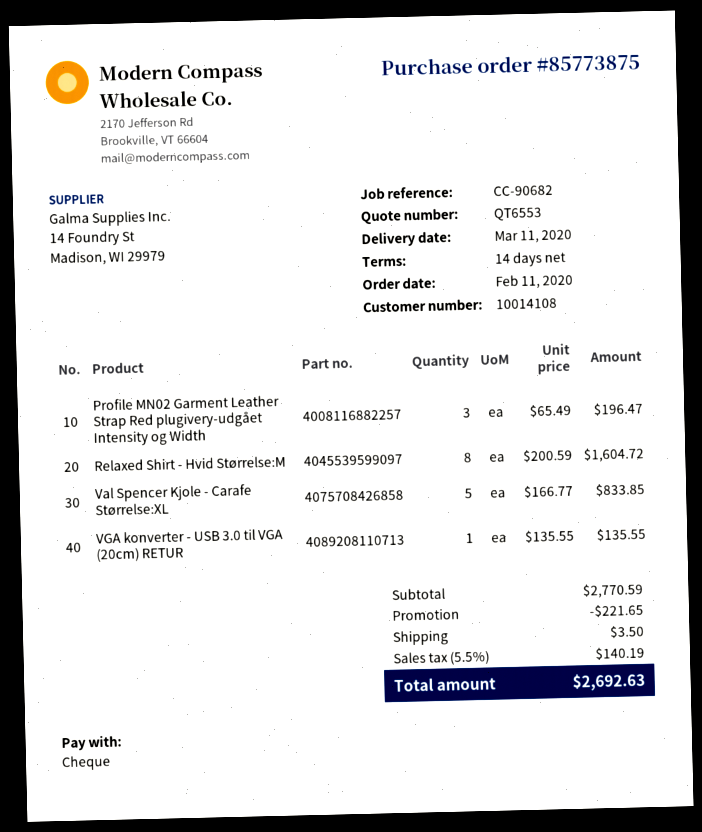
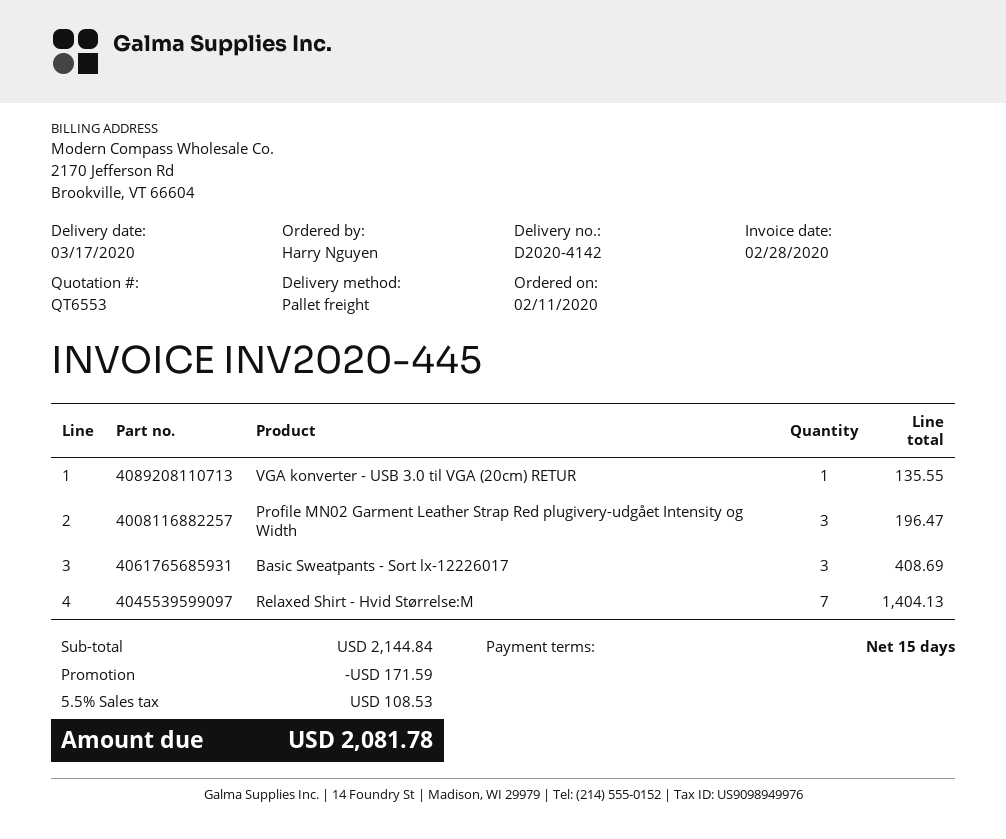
delivery date: 2020-03-11 -> 2020-03-17
payment terms: 14 days -> 15 days
Relaxed Shirt - Hvid Størrelse:M: 8 for 1604.72 -> 7 for 1404.13
Val Spencer Kjole - Carafe Størrelse:XL: 5 for 833.85 -> none
Basic Sweatpants - Sort lx-12226017: none -> 3 for 408.69
subtotal: 2770.59 -> 2144.84
discount: 221.65 -> 171.59
shipping: 3.50 -> none
tax: 5.5% = 140.19 -> 5.5% = 108.53
total: 2692.63 -> 2081.78

